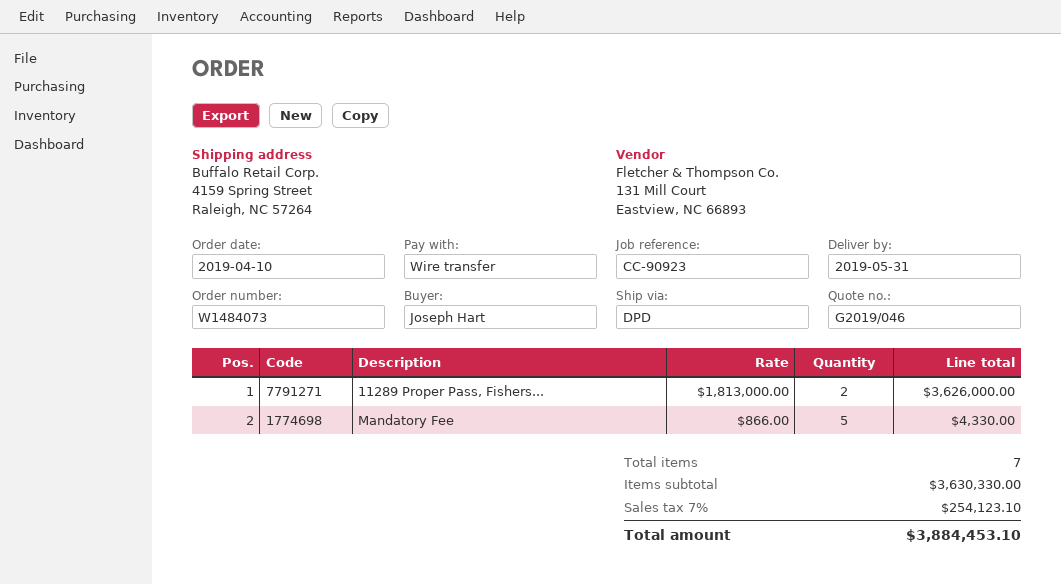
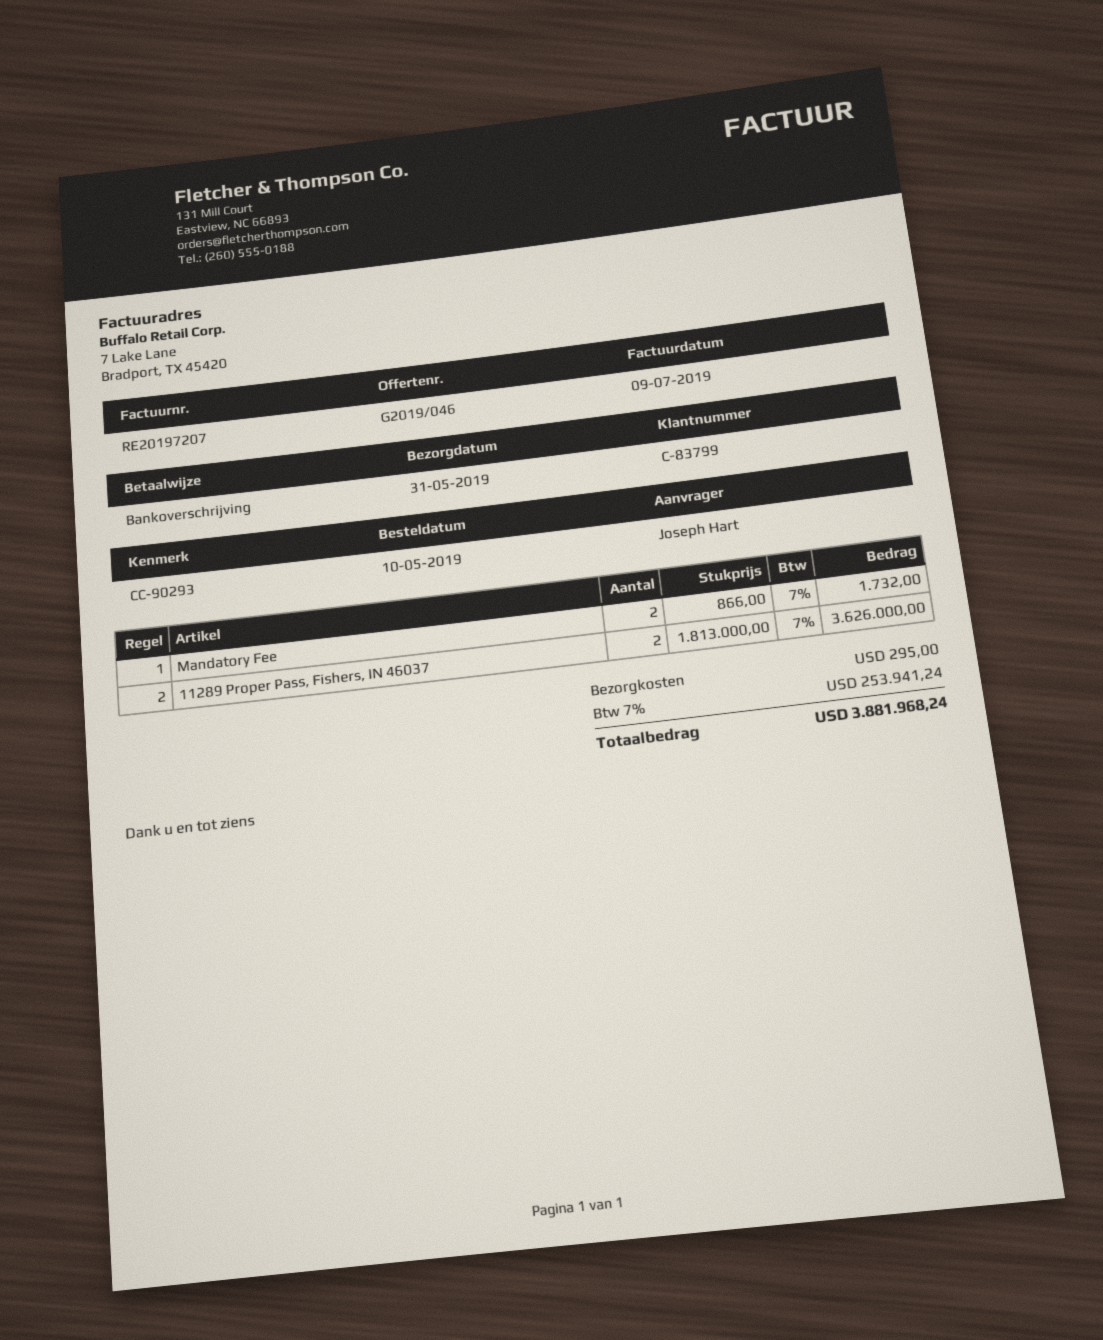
order date: 2019-04-10 -> 2019-05-10
reference: CC-90923 -> CC-90293
Mandatory Fee: 5 x 866.00 = 4330.00 -> 2 x 866.00 = 1732.00
shipping: none -> 295.00
tax: 7% = 254123.10 -> 7% = 253941.24
total: 3884453.10 -> 3881968.24

